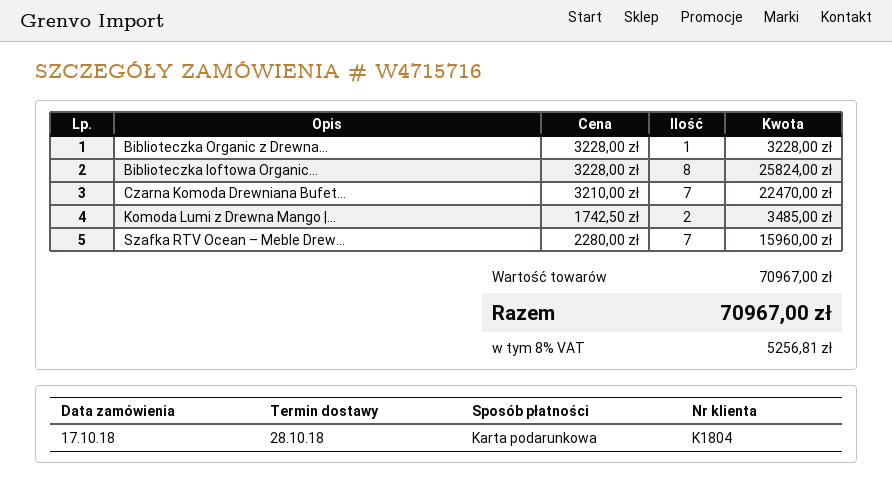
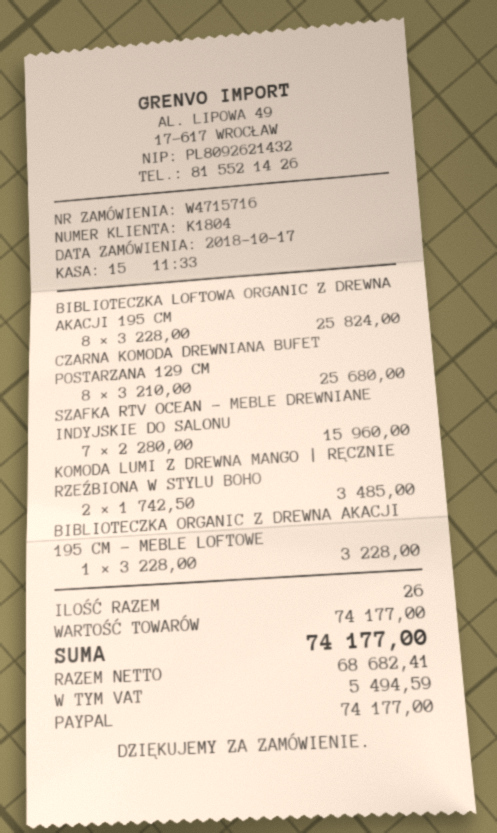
payment method: gift card -> PayPal
Czarna Komoda Drewniana Bufet...: 7 x 3210.00 = 22470.00 -> 8 x 3210.00 = 25680.00
subtotal: 70967.00 -> 74177.00
tax: 5256.81 -> 5494.59
total: 70967.00 -> 74177.00

